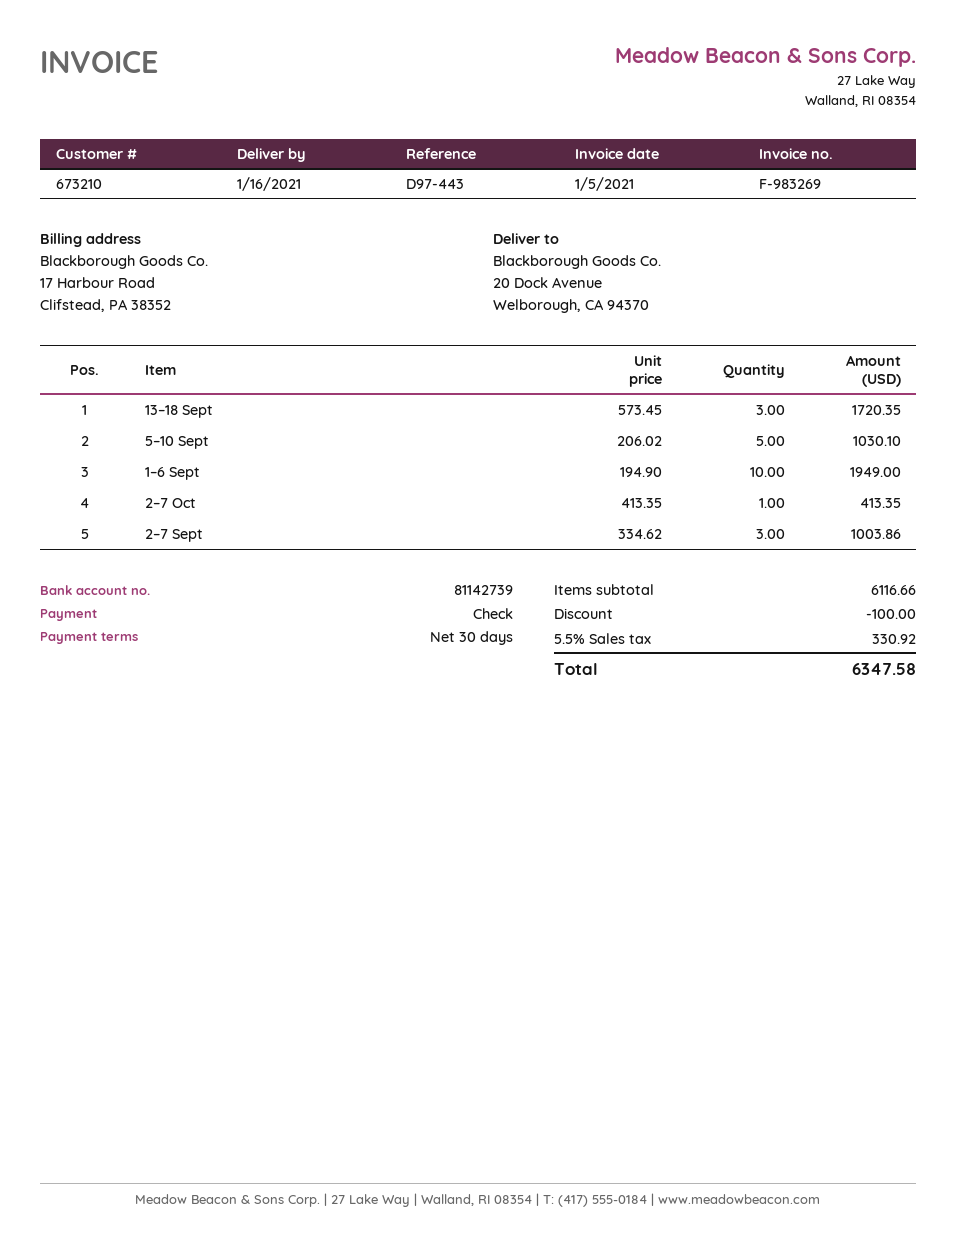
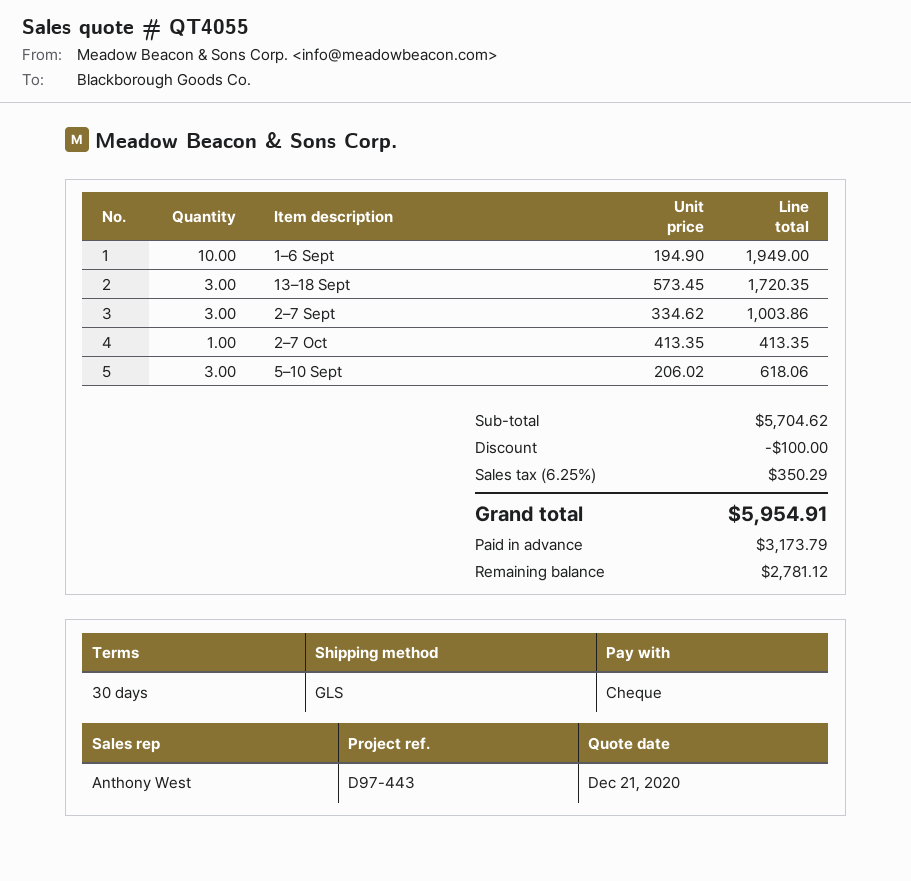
5–10 Sept: 5 x 206.02 = 1030.10 -> 3 x 206.02 = 618.06
subtotal: 6116.66 -> 5704.62
tax: 5.5% = 330.92 -> 6.25% = 350.29
total: 6347.58 -> 5954.91

